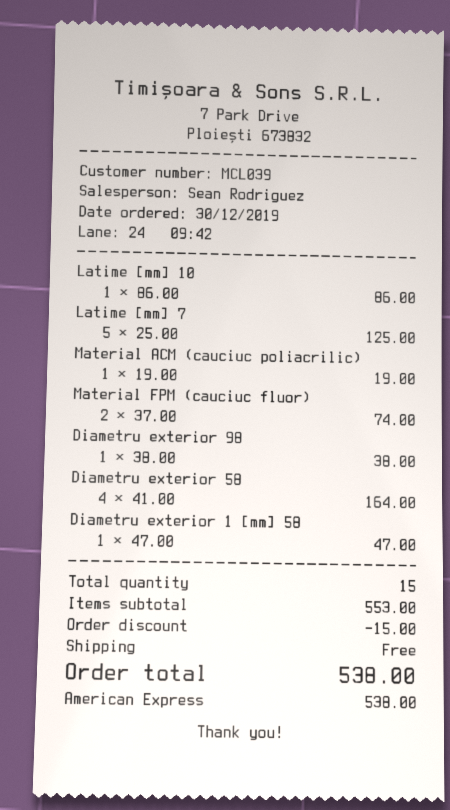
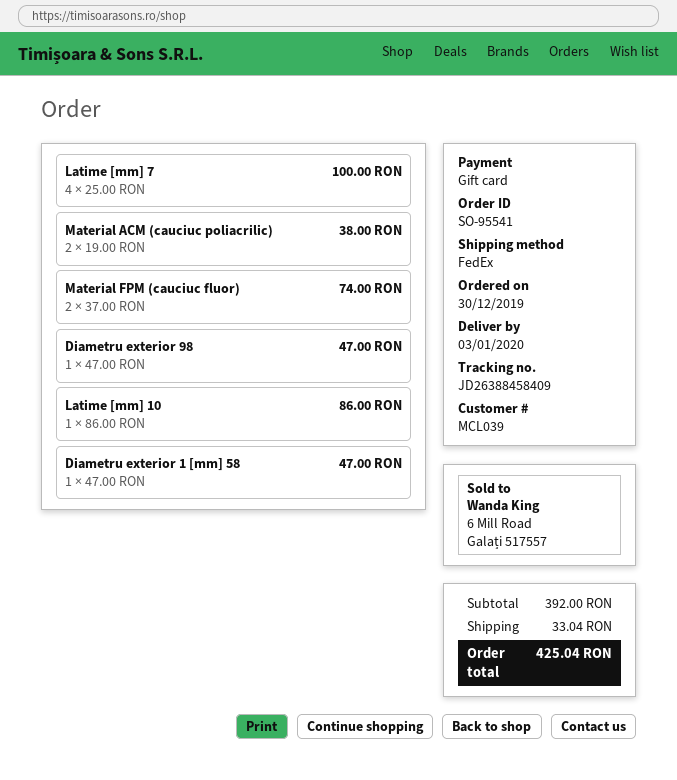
payment method: American Express -> gift card
Latime [mm] 7: 5 x 25.00 = 125.00 -> 4 x 25.00 = 100.00
Material ACM (cauciuc poliacrilic): 1 x 19.00 = 19.00 -> 2 x 19.00 = 38.00
Diametru exterior 98: 1 x 38.00 = 38.00 -> 1 x 47.00 = 47.00
Diametru exterior 58: 4 x 41.00 = 164.00 -> none
subtotal: 553.00 -> 392.00
discount: 15.00 -> none
shipping: 0.00 -> 33.04
total: 538.00 -> 425.04

